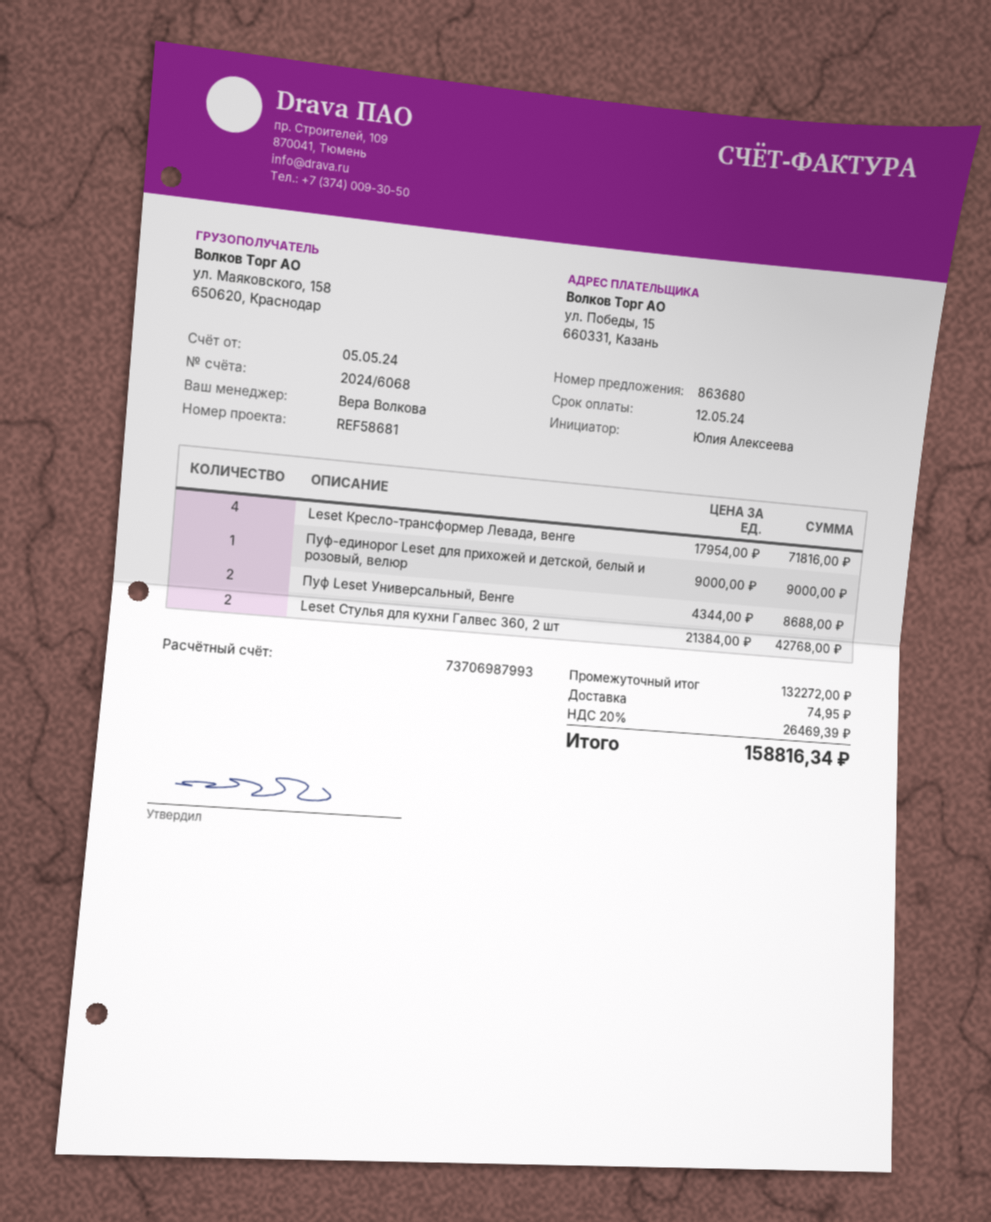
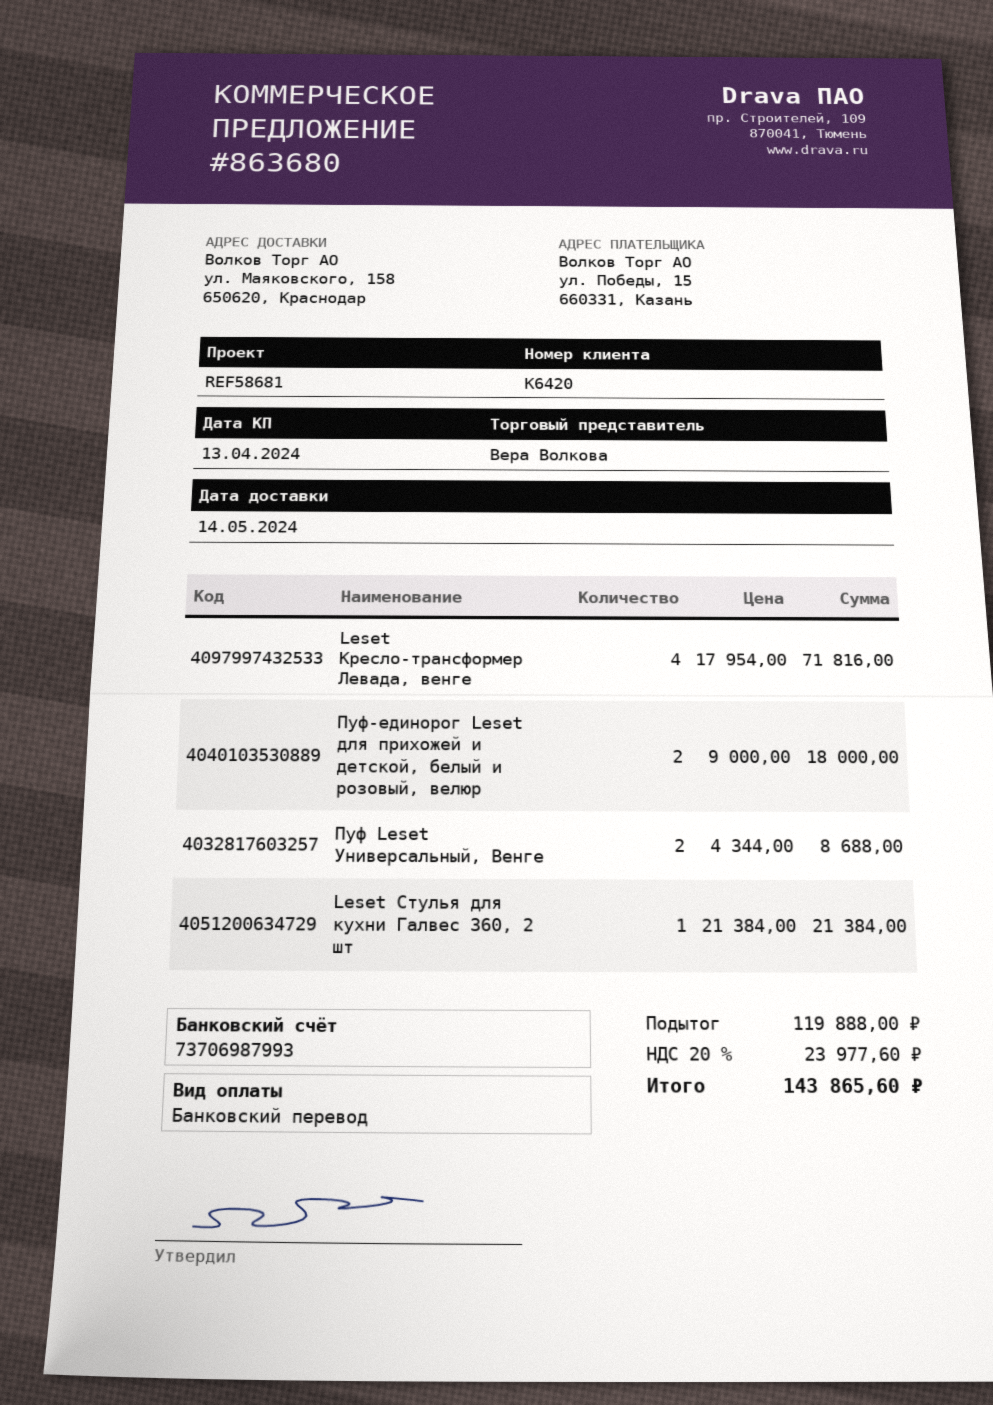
Пуф-единорог Leset для прихожей и детской, белый и розовый, велюр: 1 x 9000.00 = 9000.00 -> 2 x 9000.00 = 18000.00
Leset Стулья для кухни Галвес 360, 2 шт: 2 x 21384.00 = 42768.00 -> 1 x 21384.00 = 21384.00
subtotal: 132272.00 -> 119888.00
shipping: 74.95 -> none
tax: 20% = 26469.39 -> 20% = 23977.60
total: 158816.34 -> 143865.60

